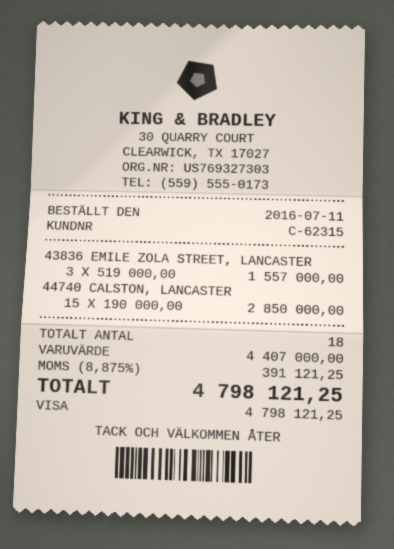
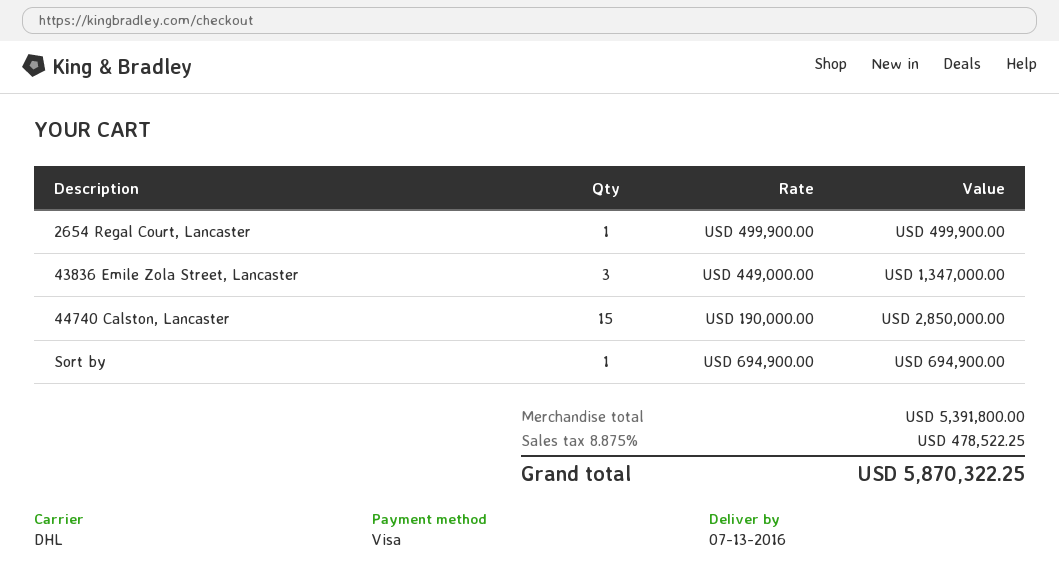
43836 EMILE ZOLA STREET, LANCASTER: 3 x 519000.00 = 1557000.00 -> 3 x 449000.00 = 1347000.00
2654 Regal Court, Lancaster: none -> 1 x 499900.00 = 499900.00
Sort by: none -> 1 x 694900.00 = 694900.00
subtotal: 4407000.00 -> 5391800.00
tax: 8.875% = 391121.25 -> 8.875% = 478522.25
total: 4798121.25 -> 5870322.25

